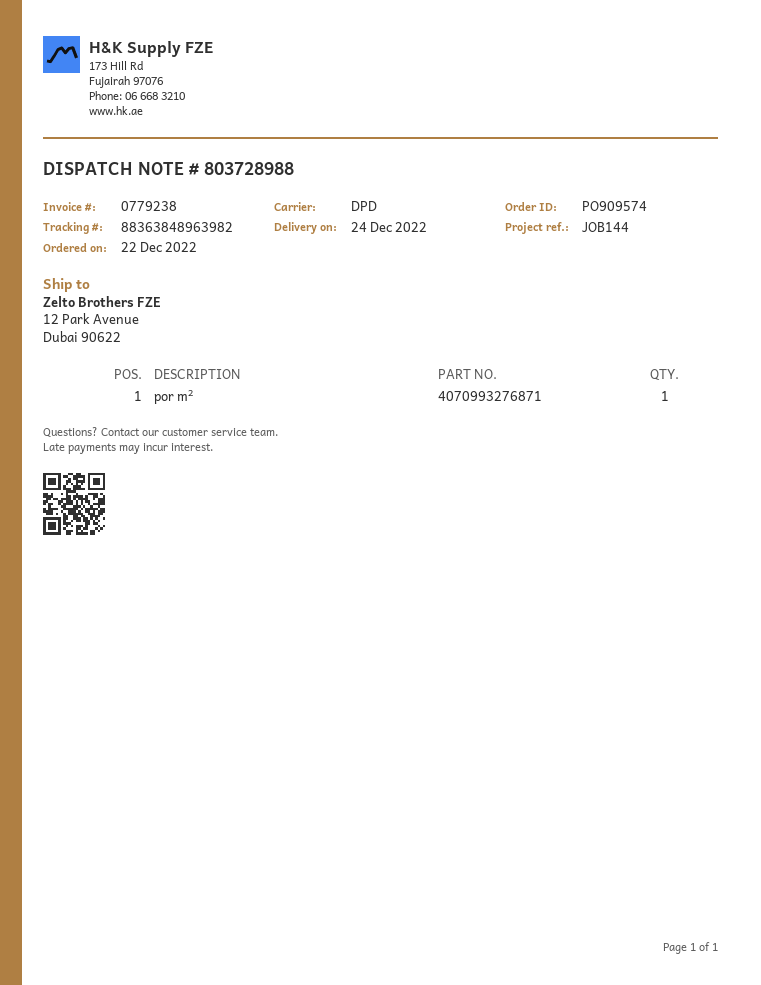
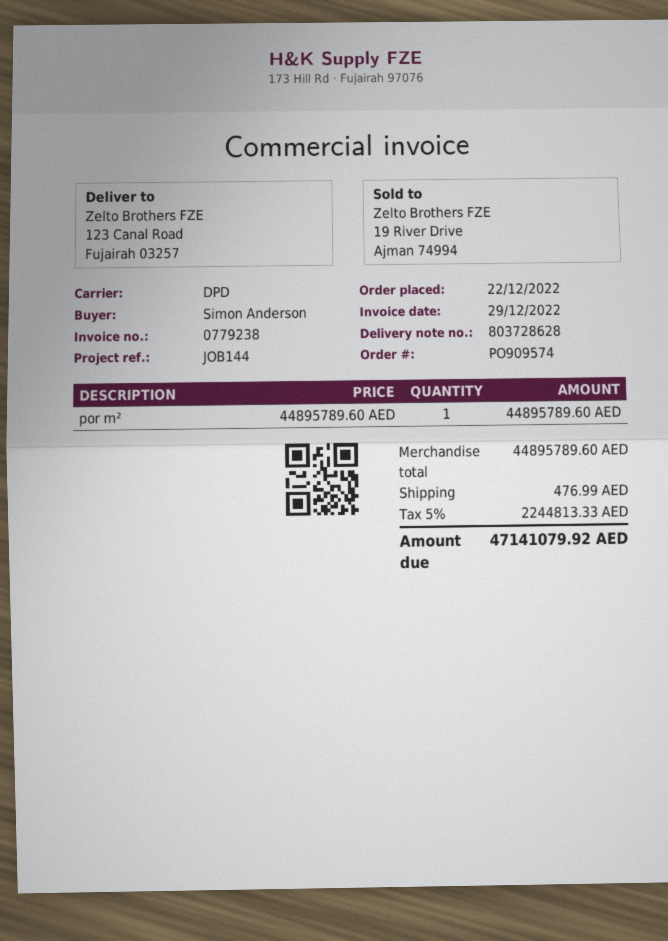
delivery note number: 803728988 -> 803728628
ship to: 12 Park Avenue, Dubai 90622 -> 123 Canal Road, Fujairah 03257

